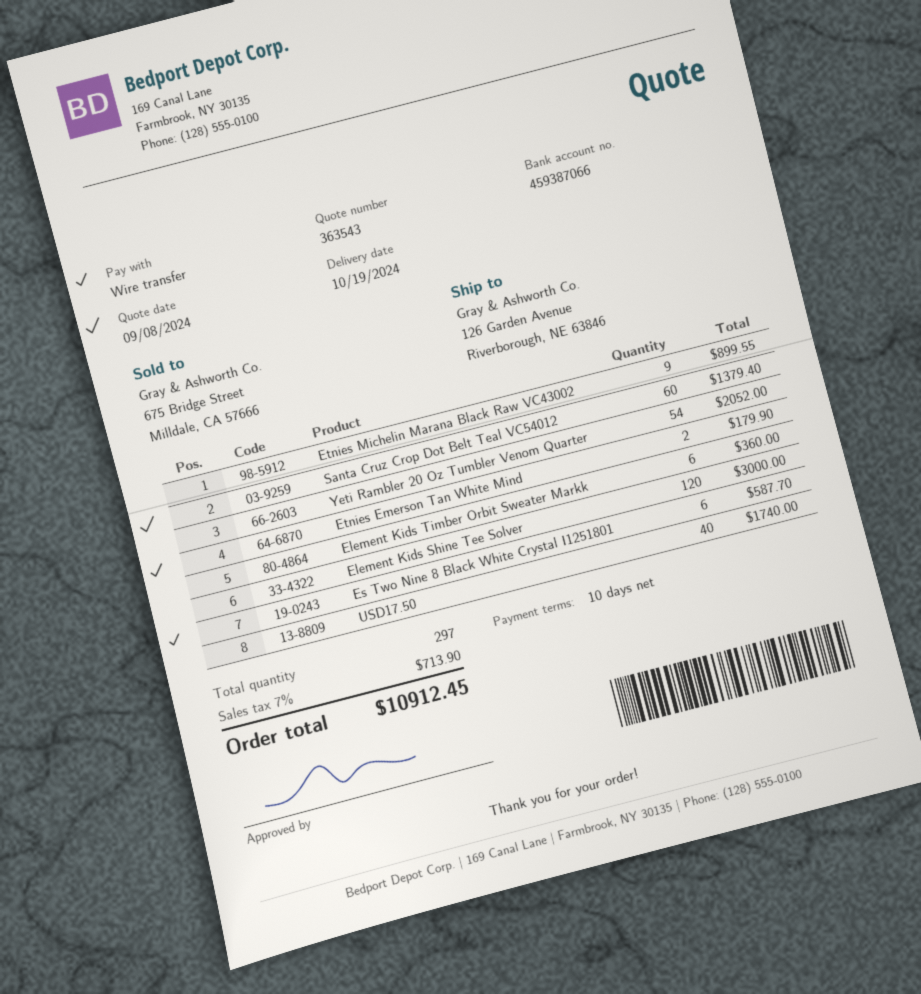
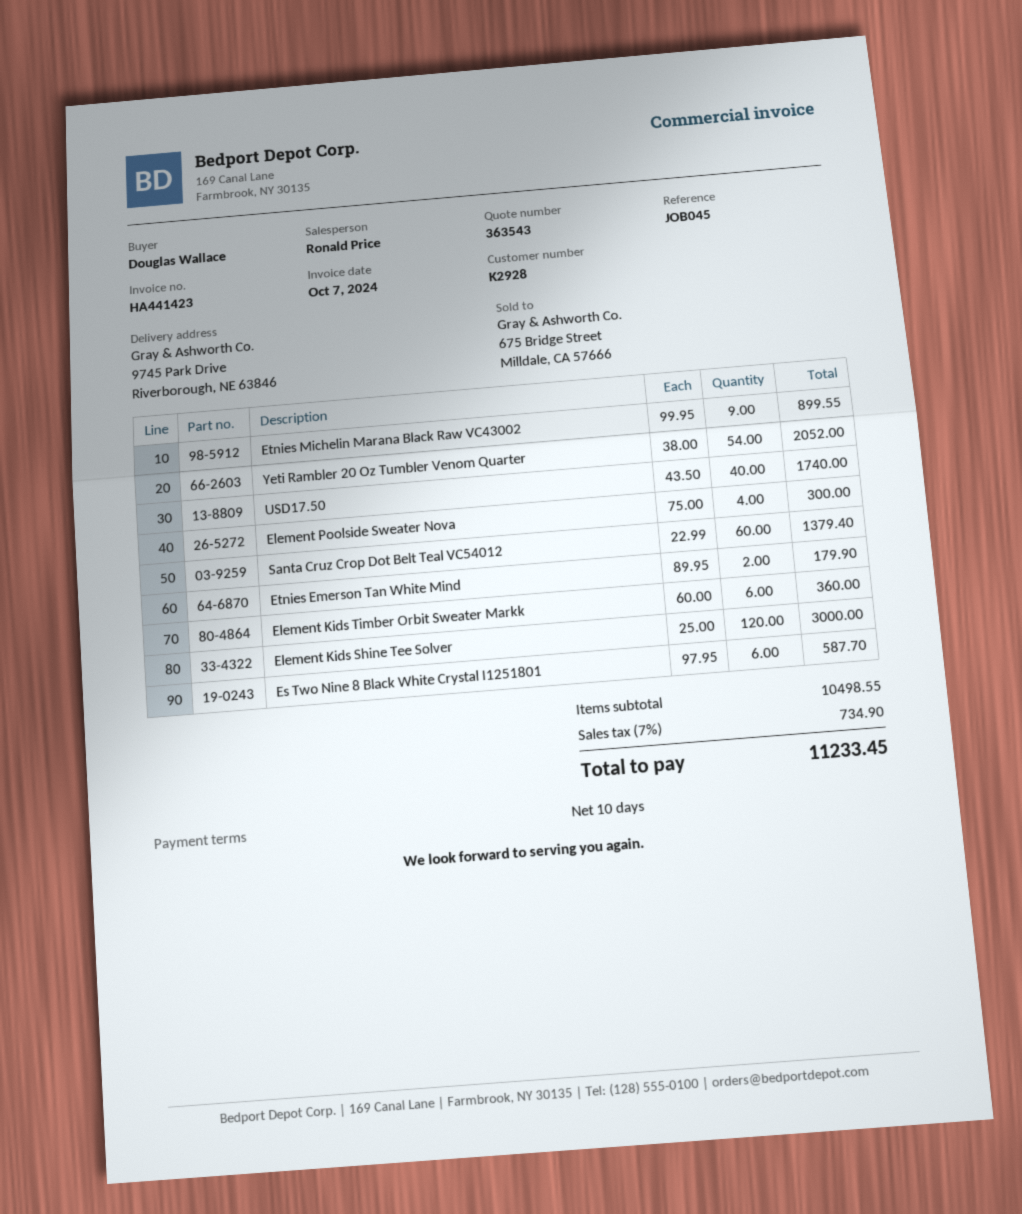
ship to: 126 Garden Avenue, Riverborough, NE 63846 -> 9745 Park Drive, Riverborough, NE 63846
Element Poolside Sweater Nova: none -> 4 for 300.00
tax: 7% = 713.90 -> 7% = 734.90
total: 10912.45 -> 11233.45

